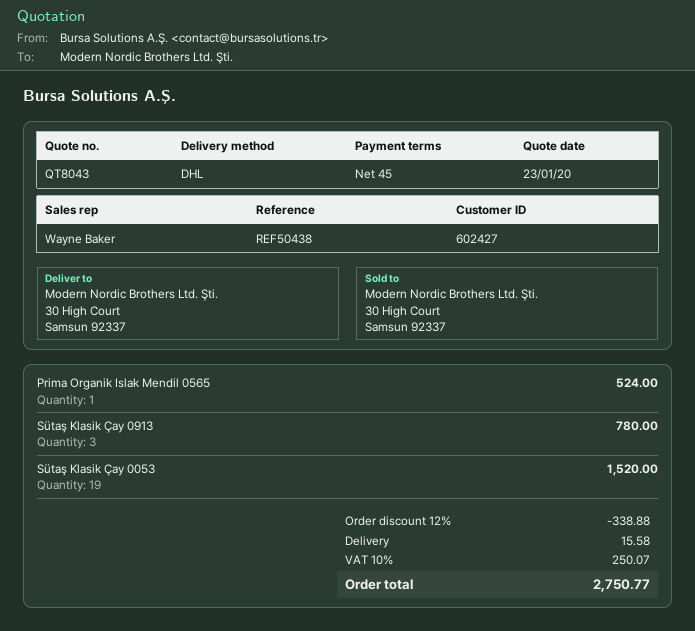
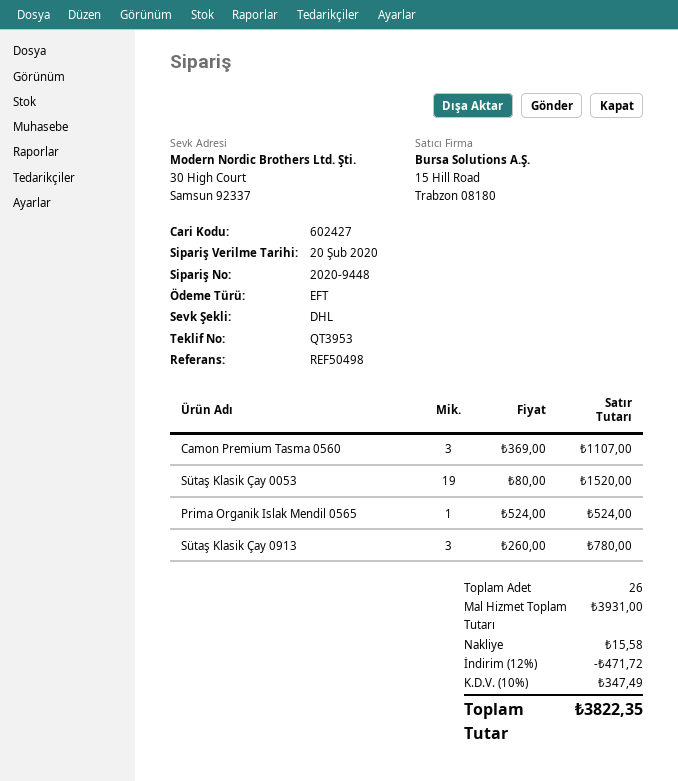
quote number: QT8043 -> QT3953
reference: REF50438 -> REF50498
Camon Premium Tasma 0560: none -> 3 for 1107.00
discount: 12% = 338.88 -> 12% = 471.72
tax: 10% = 250.07 -> 10% = 347.49
total: 2750.77 -> 3822.35

